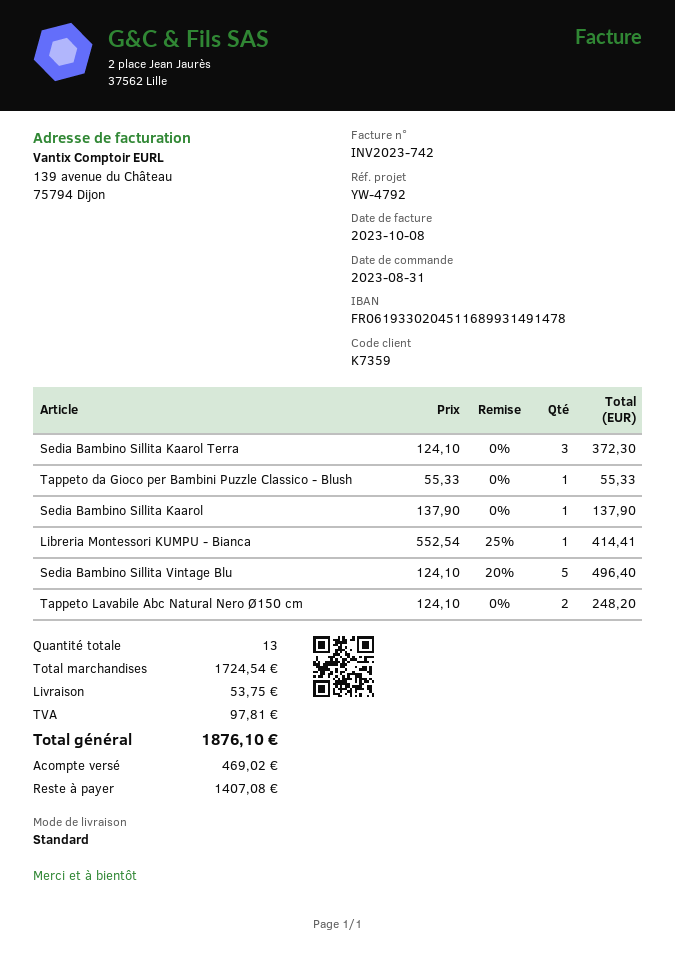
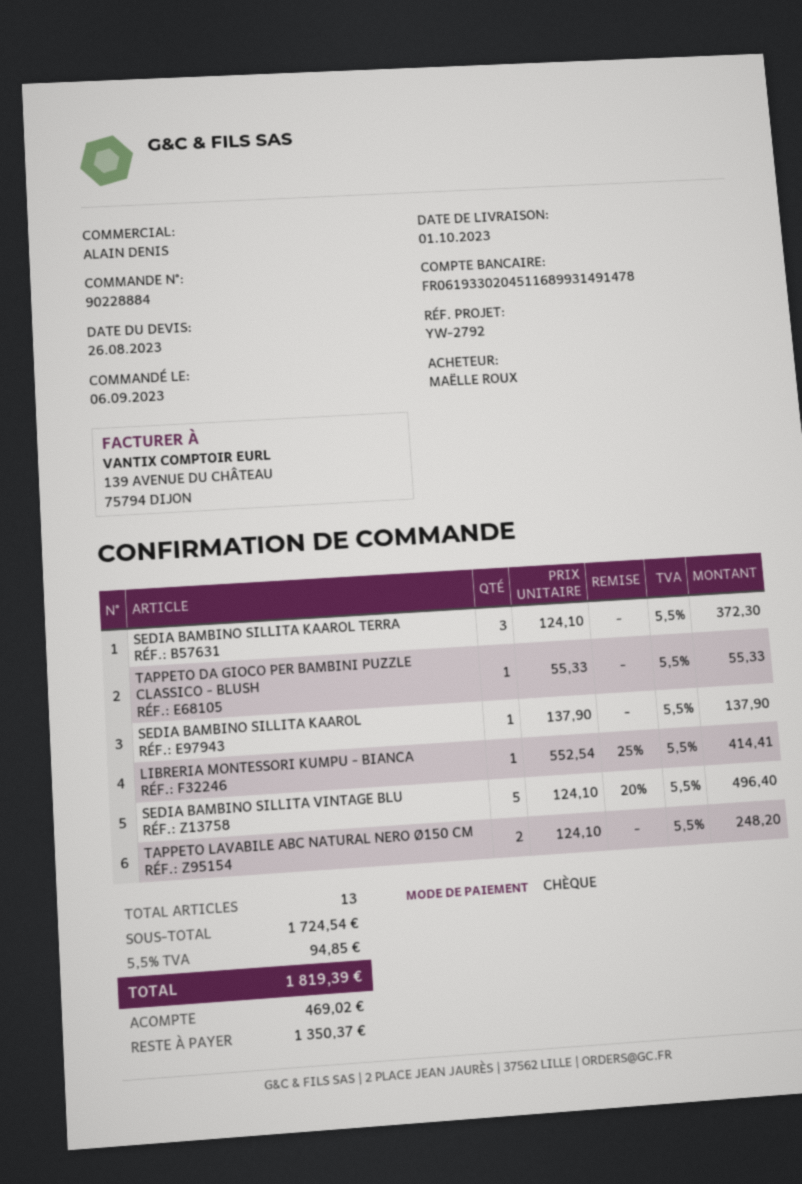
order date: 2023-08-31 -> 2023-09-06
reference: YW-4792 -> YW-2792
shipping: 53.75 -> none
tax: 97.81 -> 94.85
total: 1876.10 -> 1819.39
balance: 1407.08 -> 1350.37

